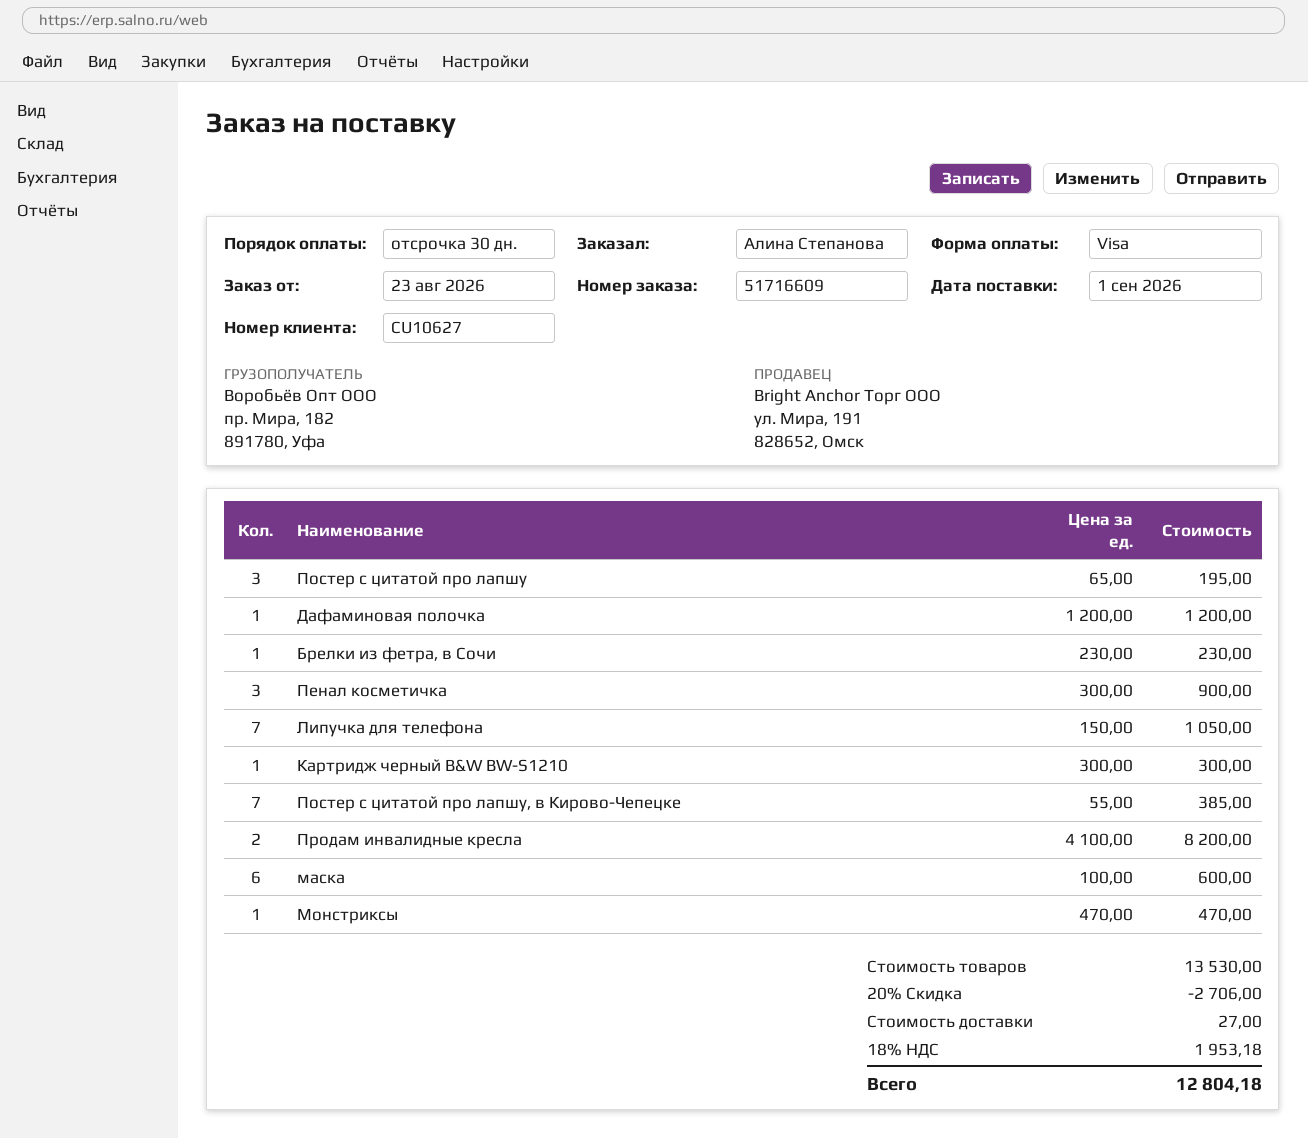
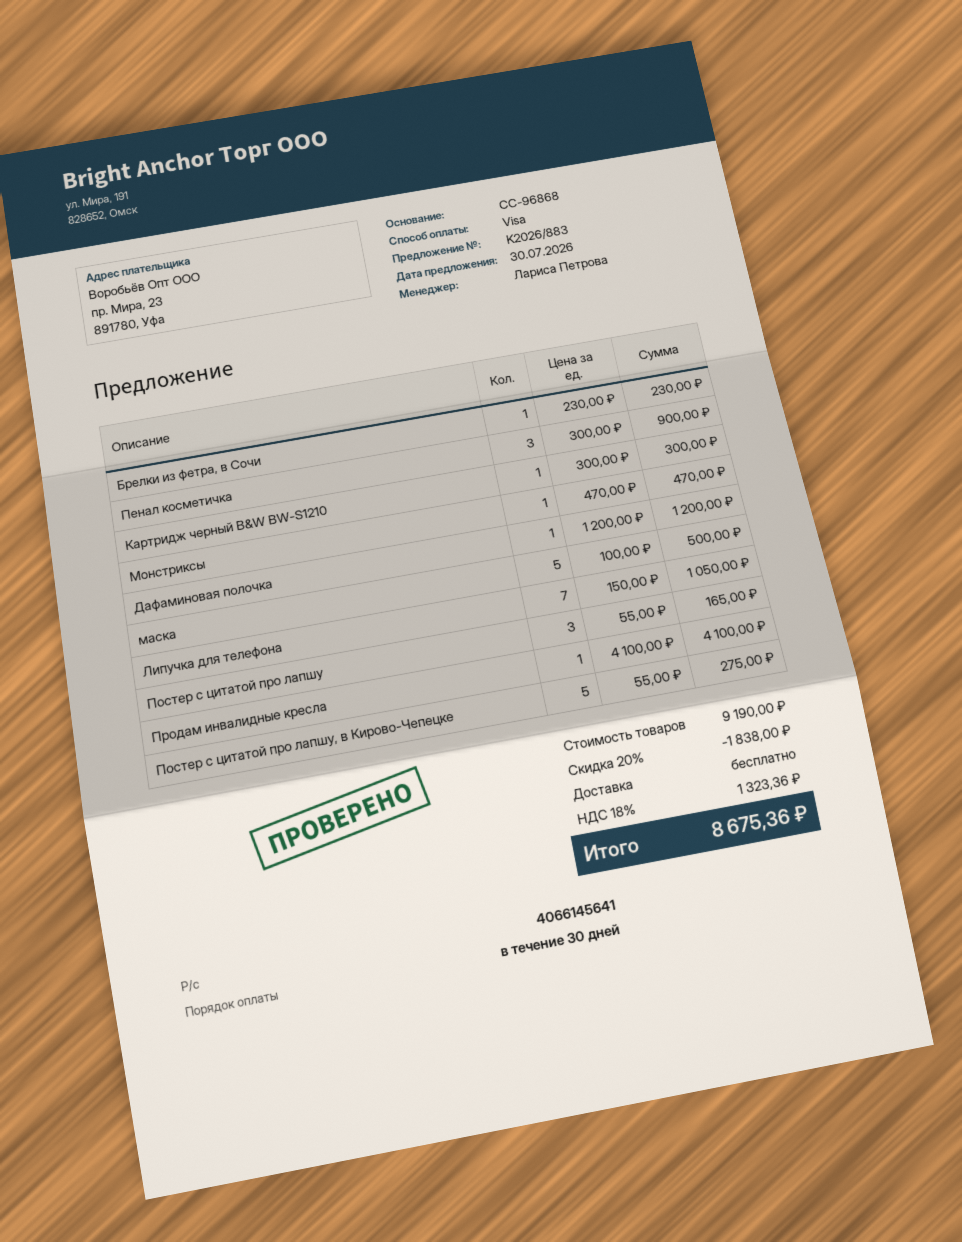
Постер с цитатой про лапшу: 3 x 65.00 = 195.00 -> 3 x 55.00 = 165.00
Постер с цитатой про лапшу, в Кирово-Чепецке: 7 x 55.00 = 385.00 -> 5 x 55.00 = 275.00
Продам инвалидные кресла: 2 x 4100.00 = 8200.00 -> 1 x 4100.00 = 4100.00
маска: 6 x 100.00 = 600.00 -> 5 x 100.00 = 500.00
subtotal: 13530.00 -> 9190.00
discount: 20% = 2706.00 -> 20% = 1838.00
shipping: 27.00 -> 0.00
tax: 18% = 1953.18 -> 18% = 1323.36
total: 12804.18 -> 8675.36

